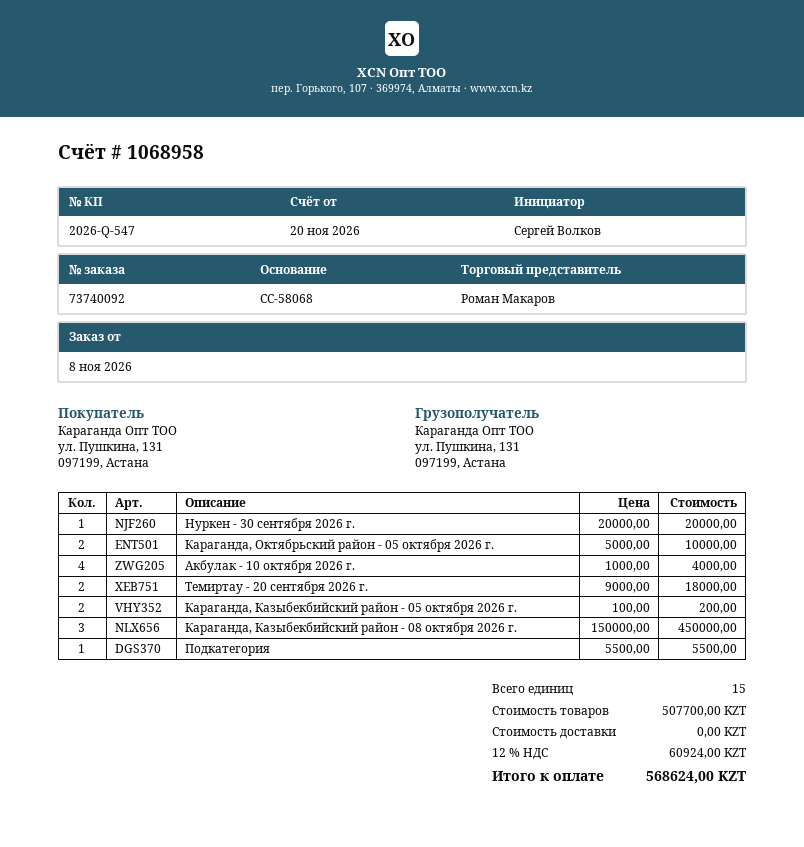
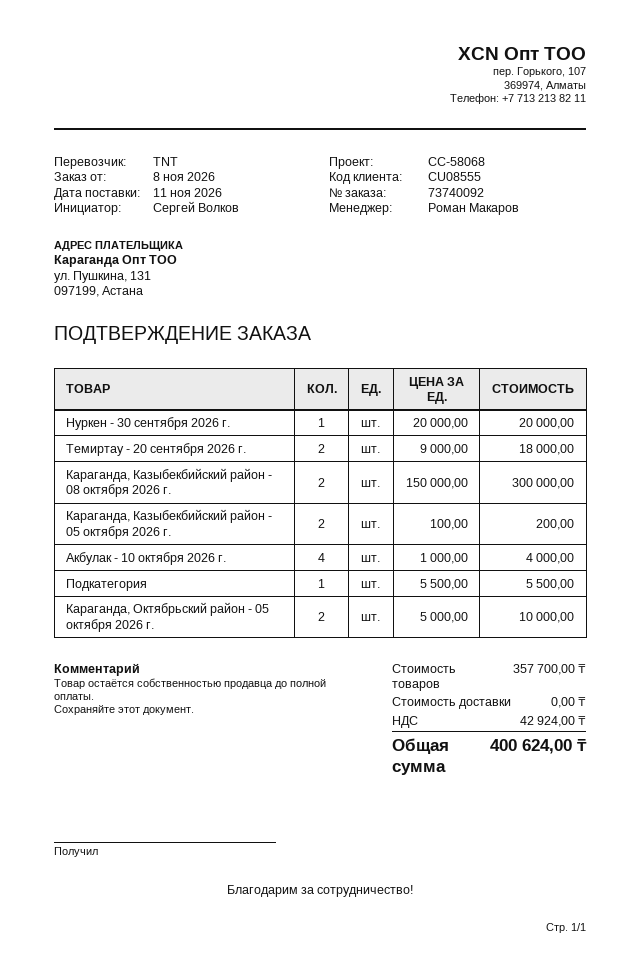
Караганда, Казыбекбийский район - 08 октября 2026 г.: 3 x 150000.00 = 450000.00 -> 2 x 150000.00 = 300000.00
subtotal: 507700.00 -> 357700.00
tax: 60924.00 -> 42924.00
total: 568624.00 -> 400624.00

